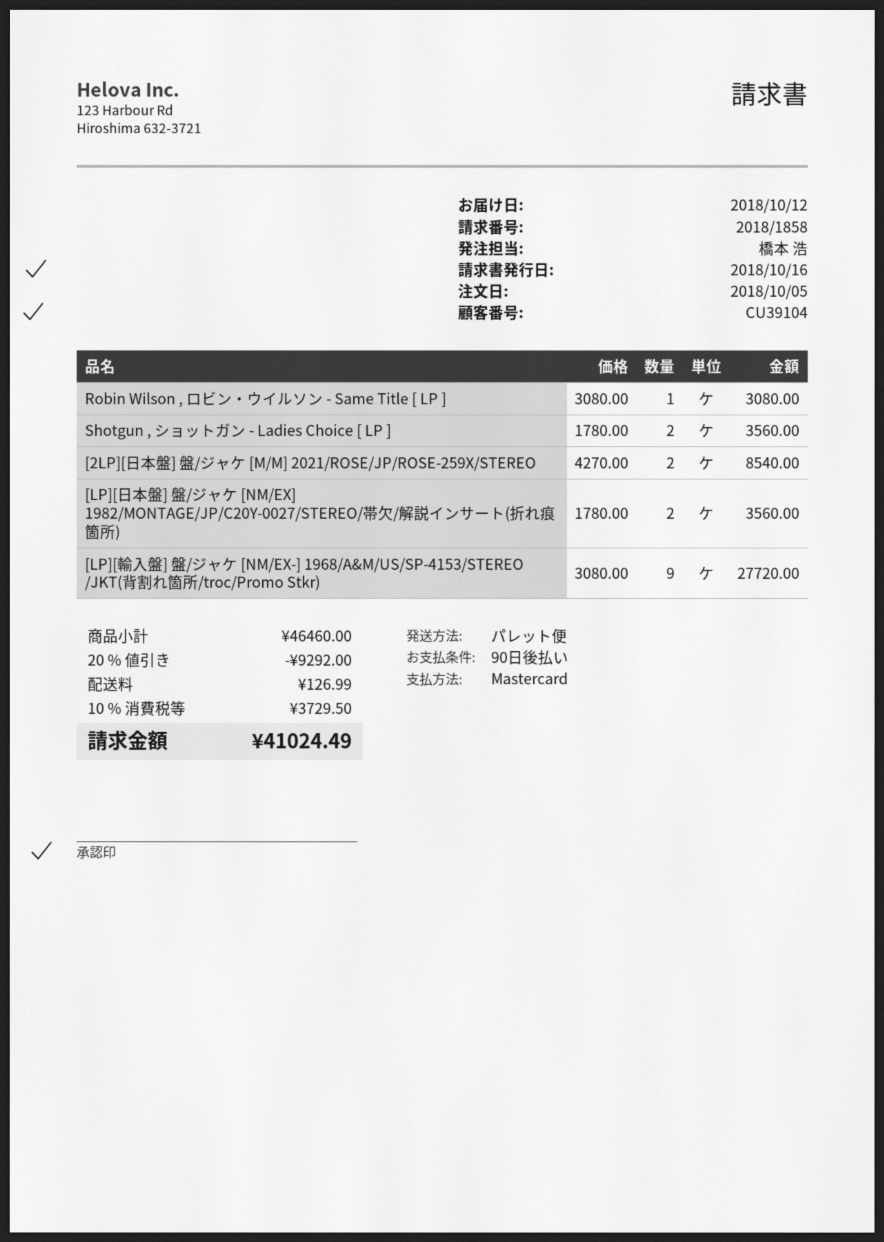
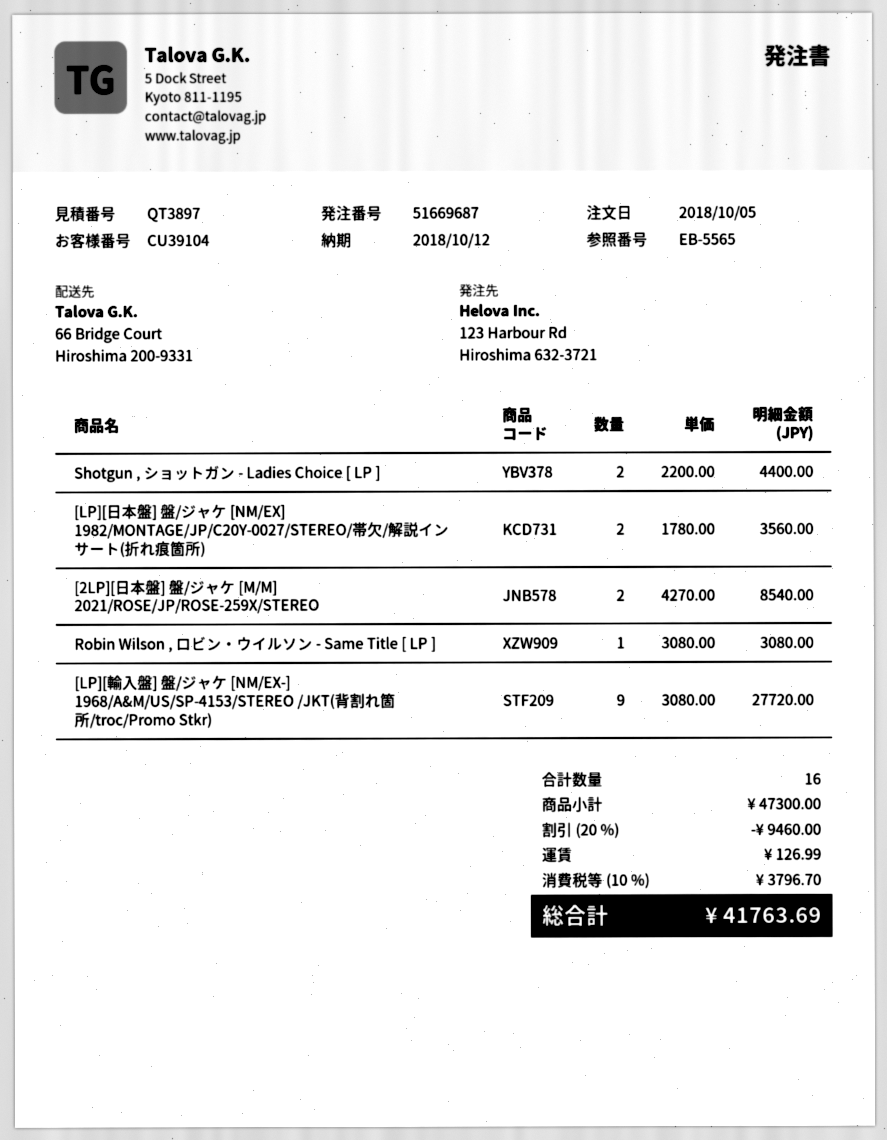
Shotgun , ショットガン - Ladies Choice [ LP ]: 2 x 1780.00 = 3560.00 -> 2 x 2200.00 = 4400.00
subtotal: 46460.00 -> 47300.00
discount: 20% = 9292.00 -> 20% = 9460.00
tax: 10% = 3729.50 -> 10% = 3796.70
total: 41024.49 -> 41763.69

